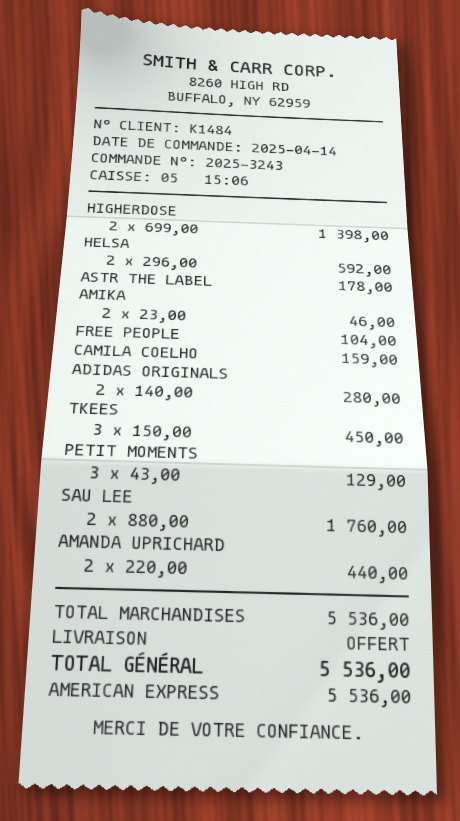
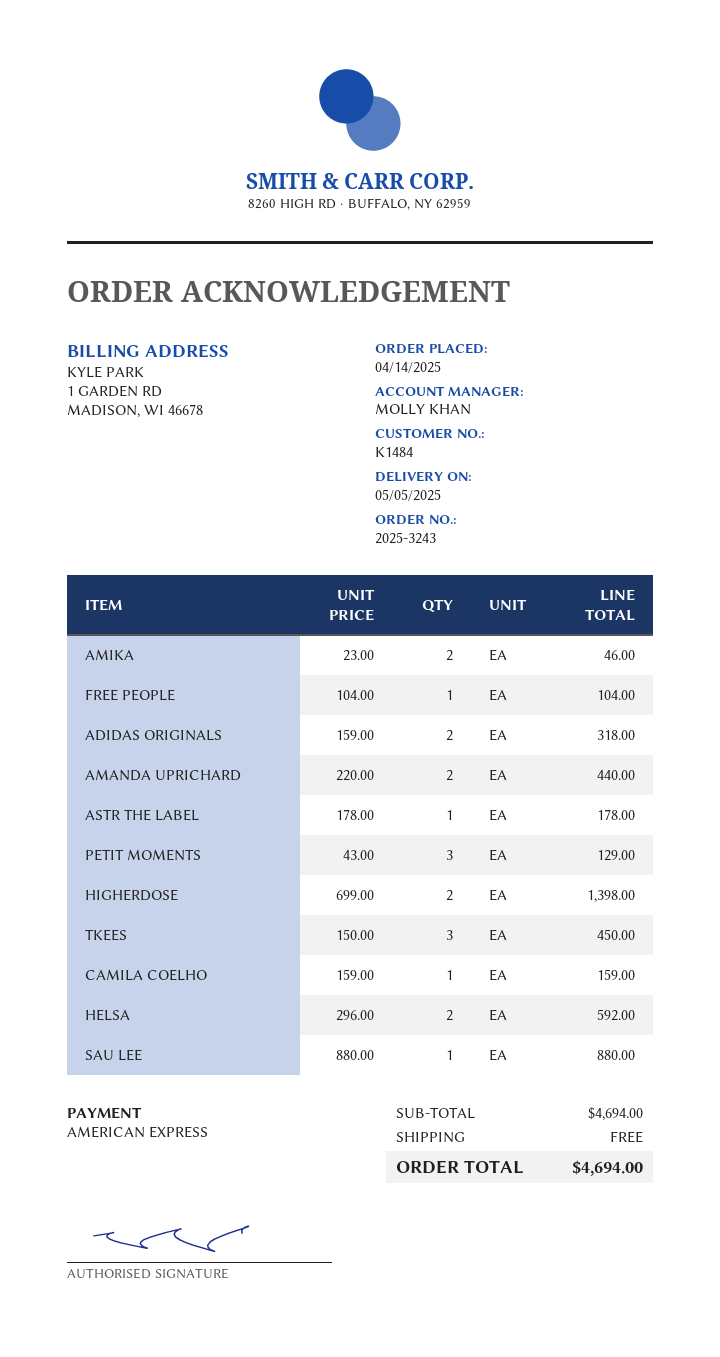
ADIDAS ORIGINALS: 2 x 140.00 = 280.00 -> 2 x 159.00 = 318.00
SAU LEE: 2 x 880.00 = 1760.00 -> 1 x 880.00 = 880.00
subtotal: 5536.00 -> 4694.00
total: 5536.00 -> 4694.00

